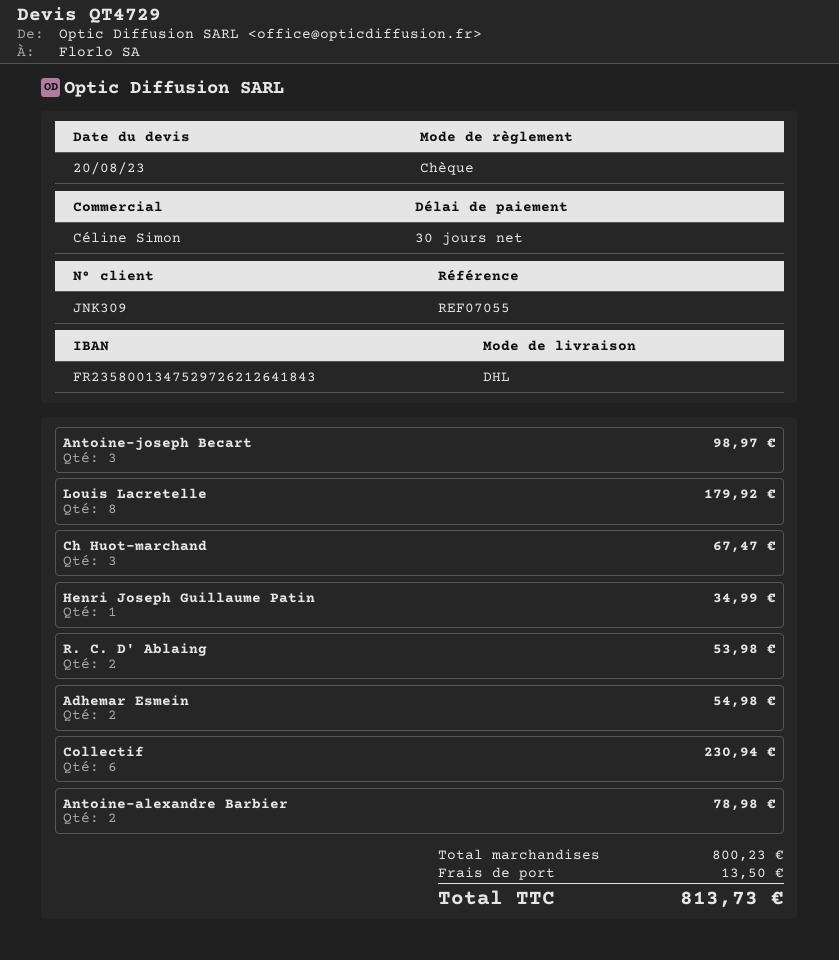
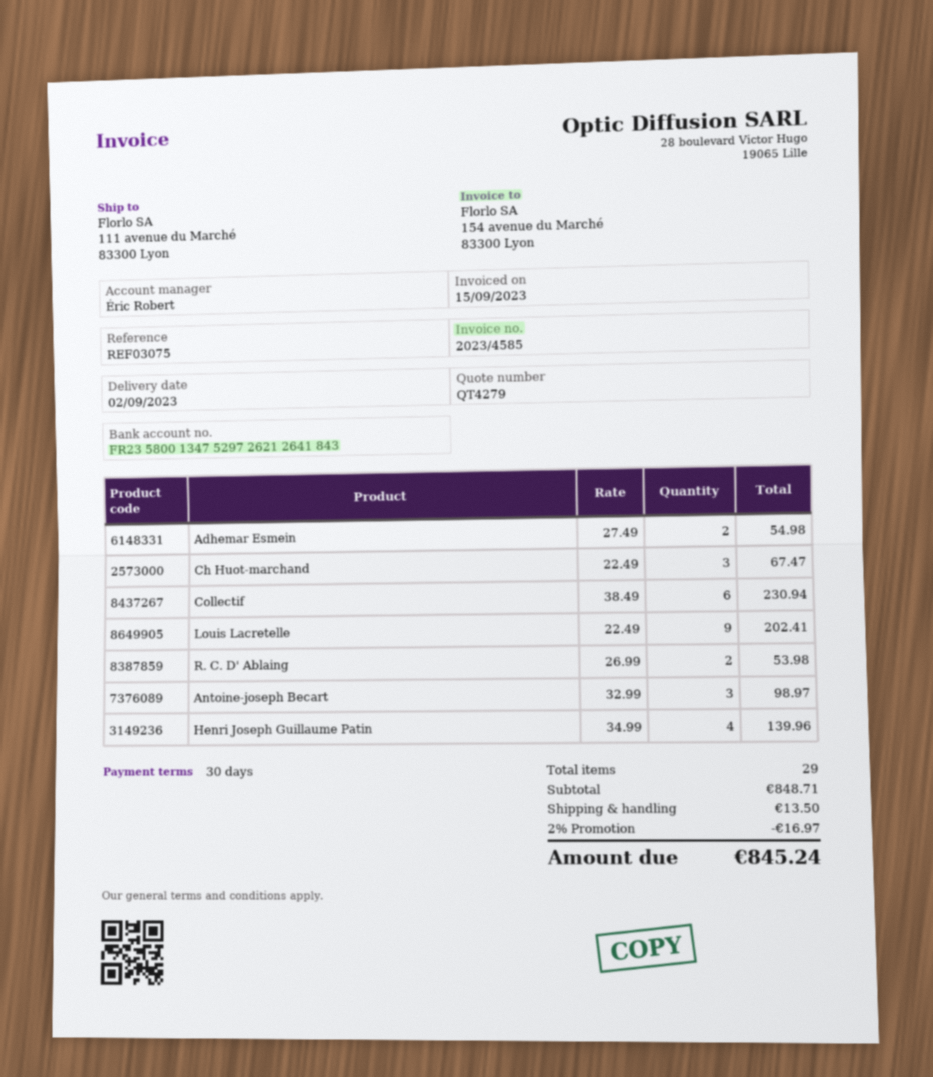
quote number: QT4729 -> QT4279
reference: REF07055 -> REF03075
sales rep: Céline Simon -> Éric Robert
Louis Lacretelle: 8 for 179.92 -> 9 for 202.41
Henri Joseph Guillaume Patin: 1 for 34.99 -> 4 for 139.96
Antoine-alexandre Barbier: 2 for 78.98 -> none
subtotal: 800.23 -> 848.71
discount: none -> 2% = 16.97
total: 813.73 -> 845.24

